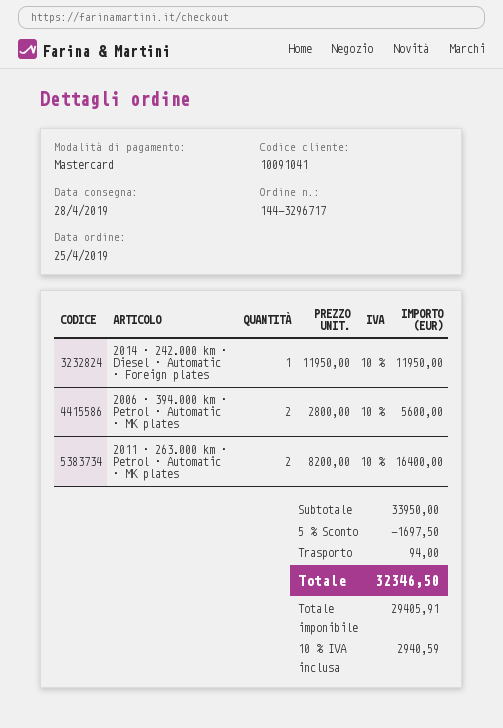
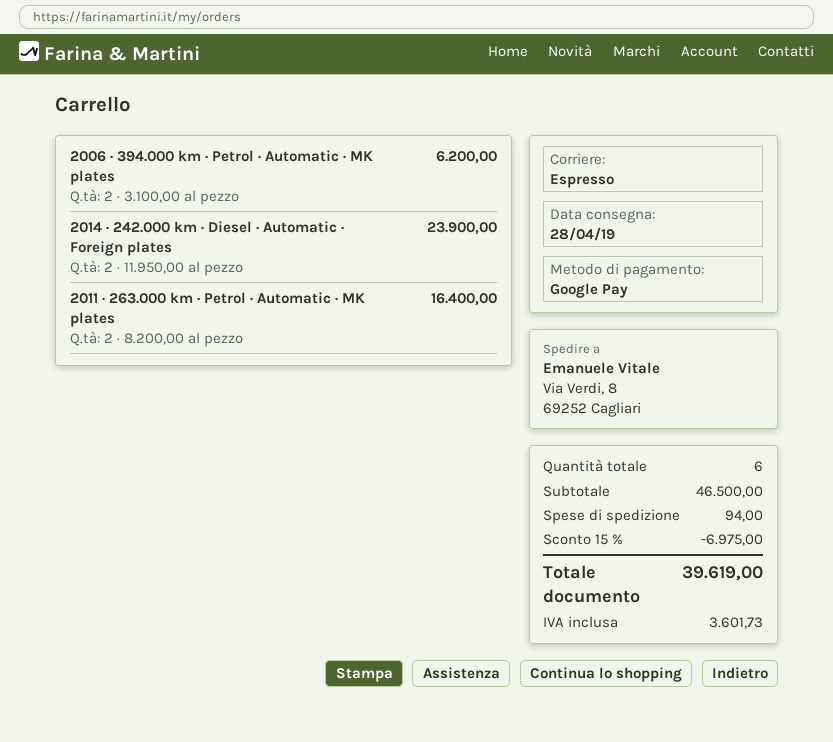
payment method: Mastercard -> Google Pay
2014 · 242.000 km · Diesel · Automatic · Foreign plates: 1 x 11950.00 = 11950.00 -> 2 x 11950.00 = 23900.00
2006 · 394.000 km · Petrol · Automatic · MK plates: 2 x 2800.00 = 5600.00 -> 2 x 3100.00 = 6200.00
subtotal: 33950.00 -> 46500.00
discount: 5% = 1697.50 -> 15% = 6975.00
tax: 2940.59 -> 3601.73
total: 32346.50 -> 39619.00

